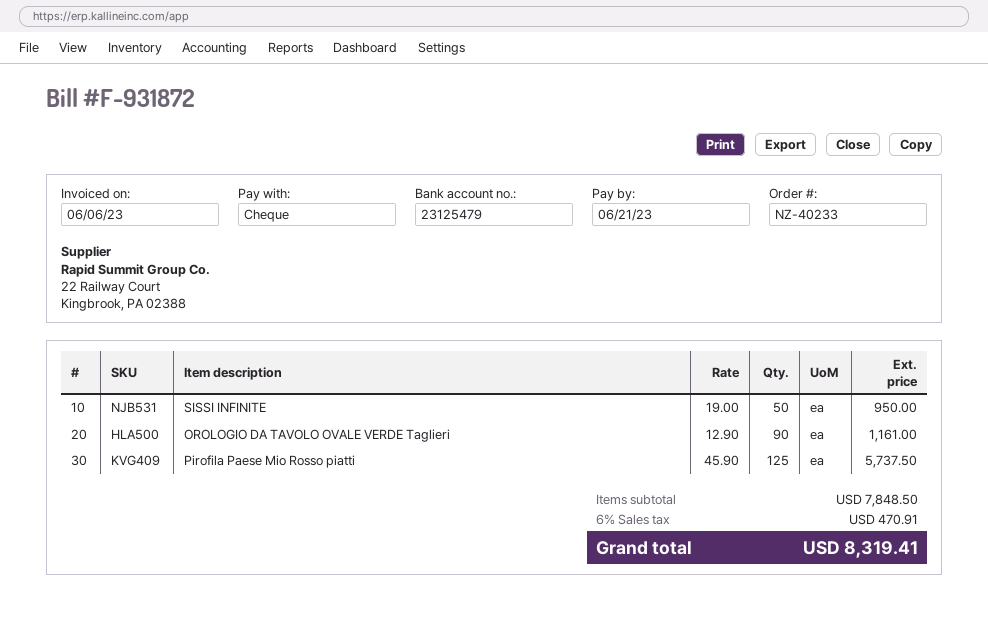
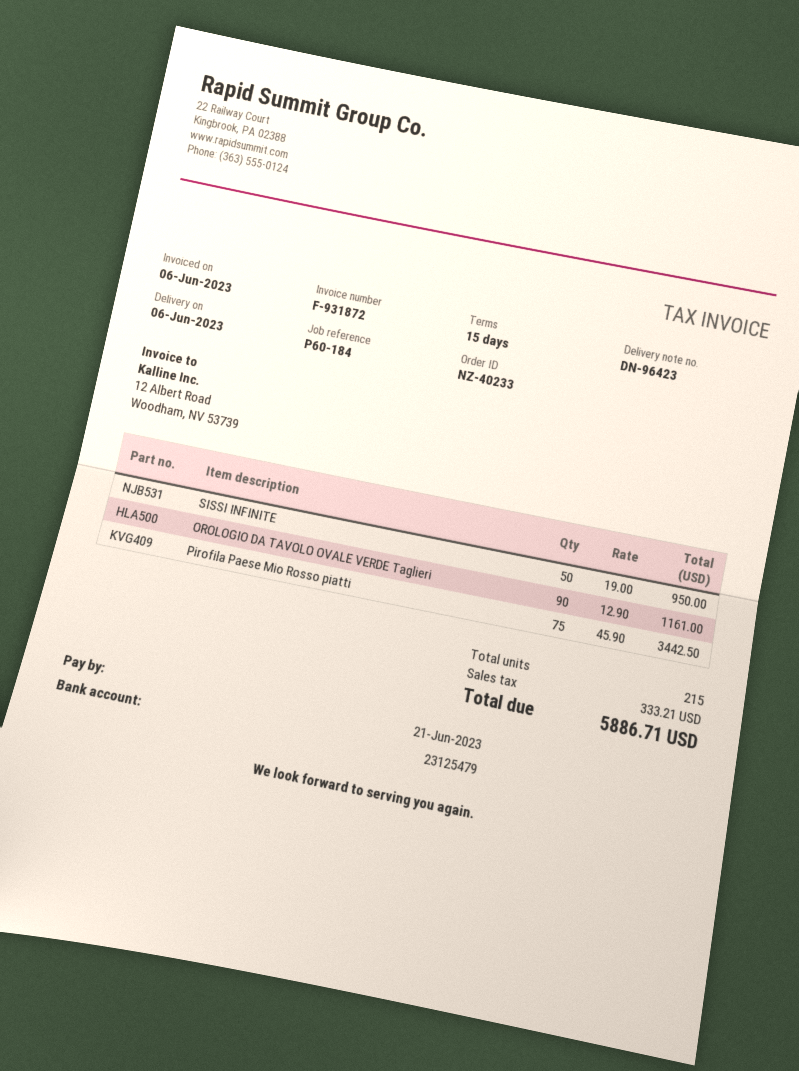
Pirofila Paese Mio Rosso piatti: 125 x 45.90 = 5737.50 -> 75 x 45.90 = 3442.50
tax: 470.91 -> 333.21
total: 8319.41 -> 5886.71

